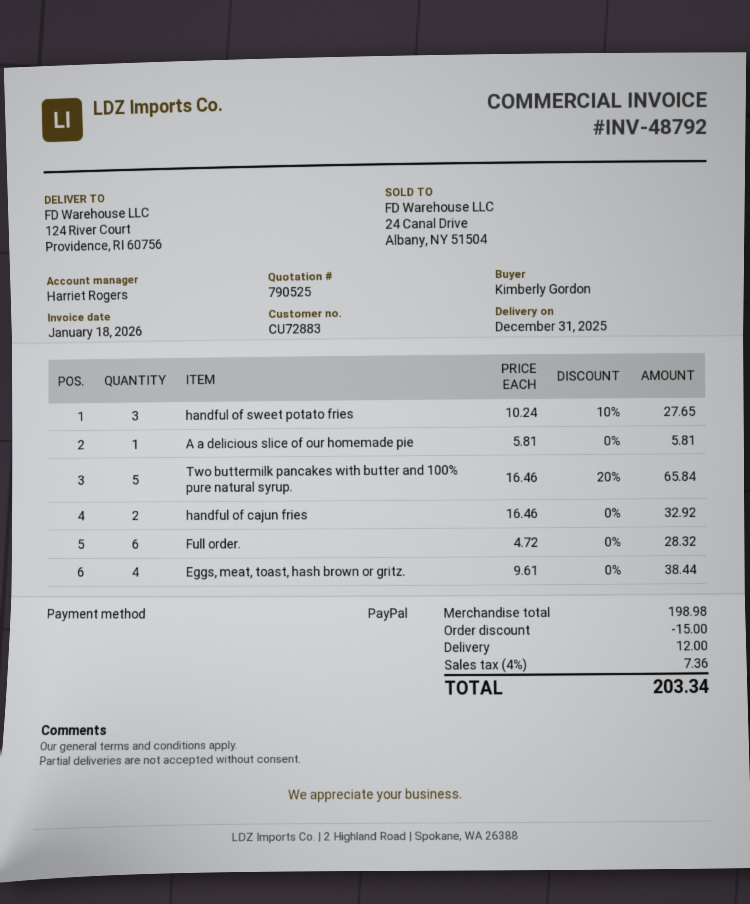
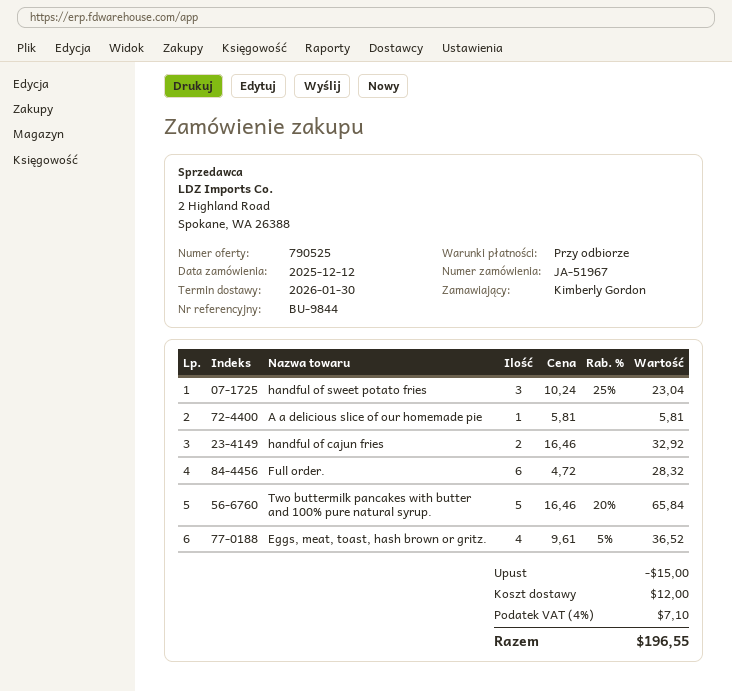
delivery date: 2025-12-31 -> 2026-01-30
handful of sweet potato fries: 3 x 10.24 - 10% = 27.65 -> 3 x 10.24 - 25% = 23.04
Eggs, meat, toast, hash brown or gritz.: 4 x 9.61 = 38.44 -> 4 x 9.61 - 5% = 36.52
tax: 4% = 7.36 -> 4% = 7.10
total: 203.34 -> 196.55

